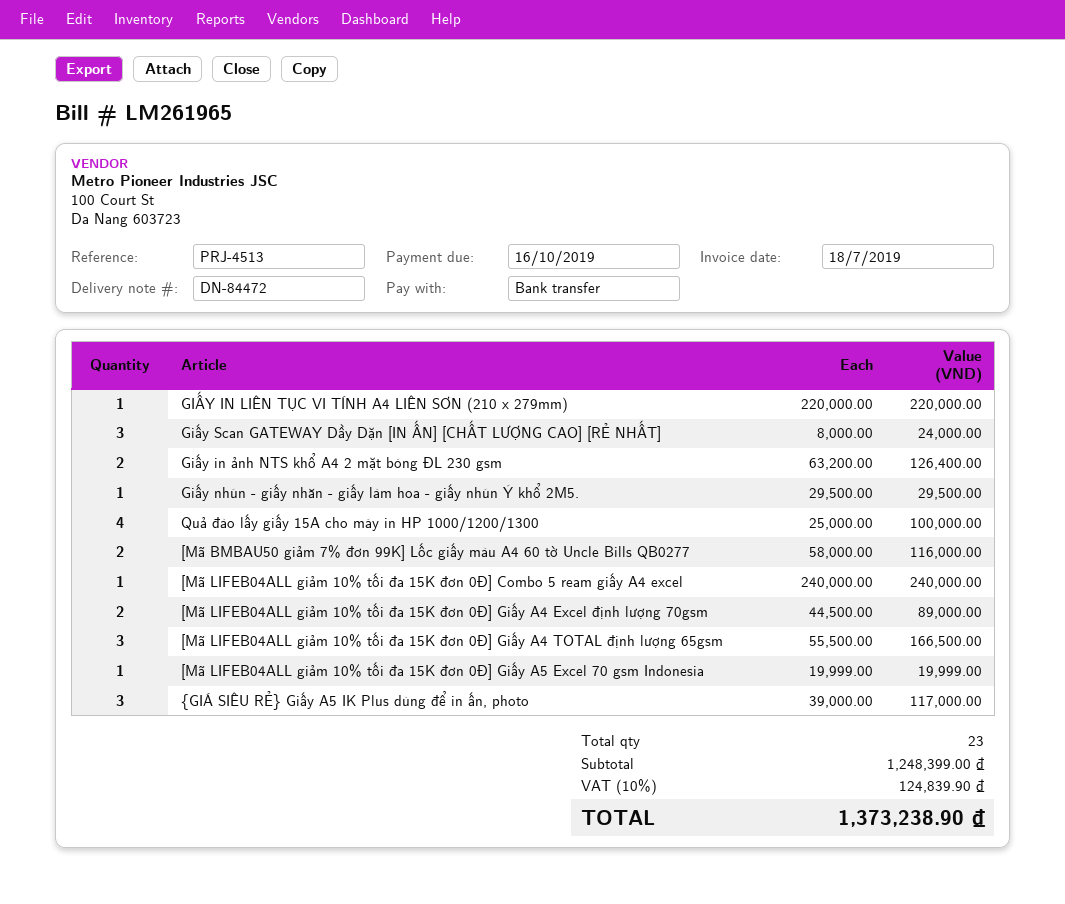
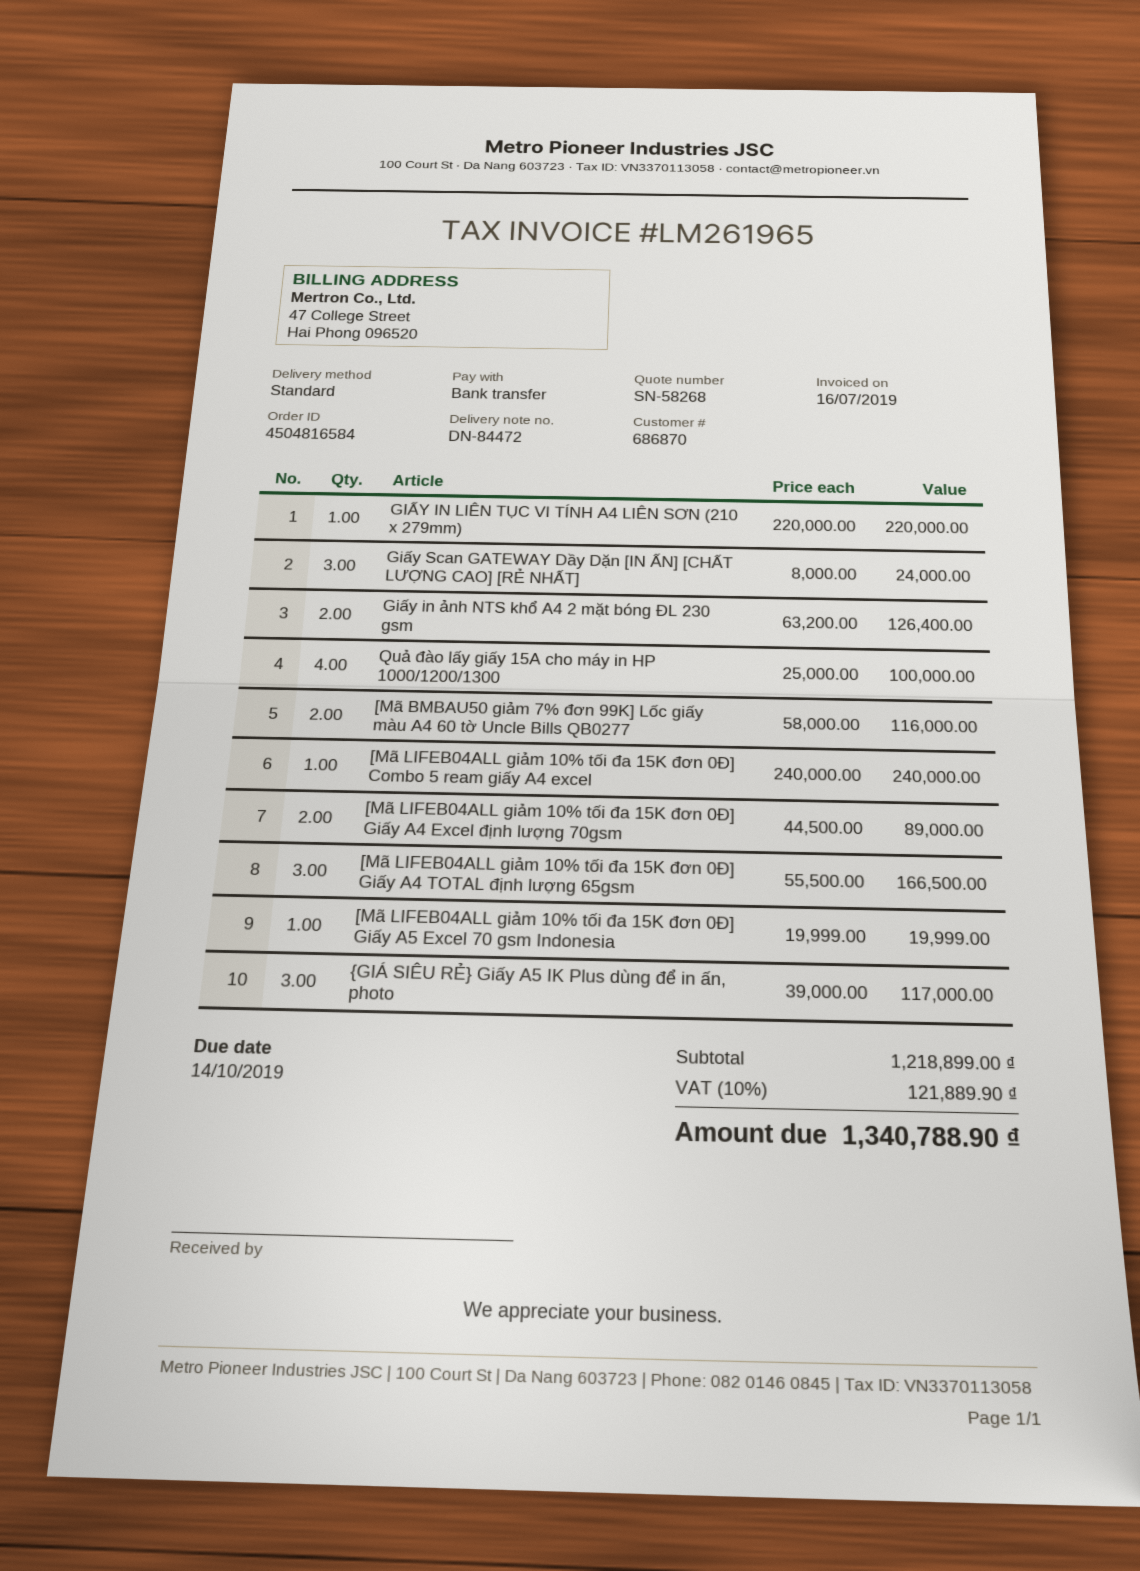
invoice date: 2019-07-18 -> 2019-07-16
due date: 2019-10-16 -> 2019-10-14
Giấy nhún - giấy nhăn - giấy làm hoa - giấy nhún Ý khổ 2M5.: 1 x 29500.00 = 29500.00 -> none
subtotal: 1248399.00 -> 1218899.00
tax: 10% = 124839.90 -> 10% = 121889.90
total: 1373238.90 -> 1340788.90

